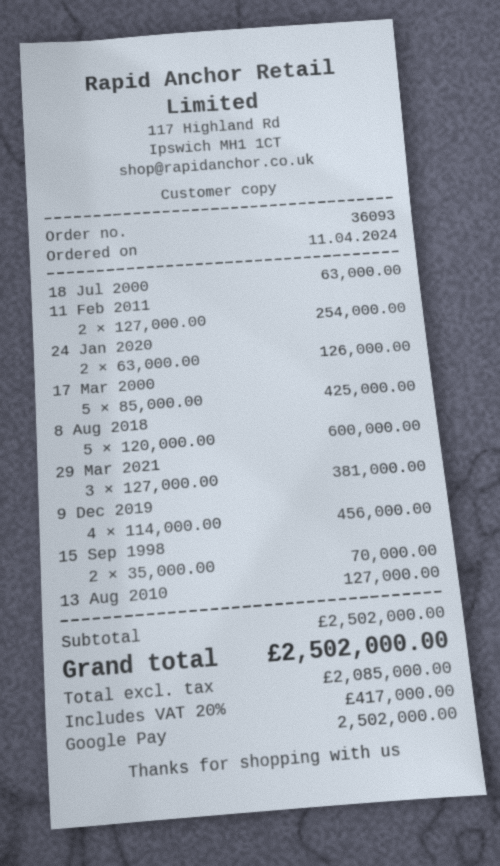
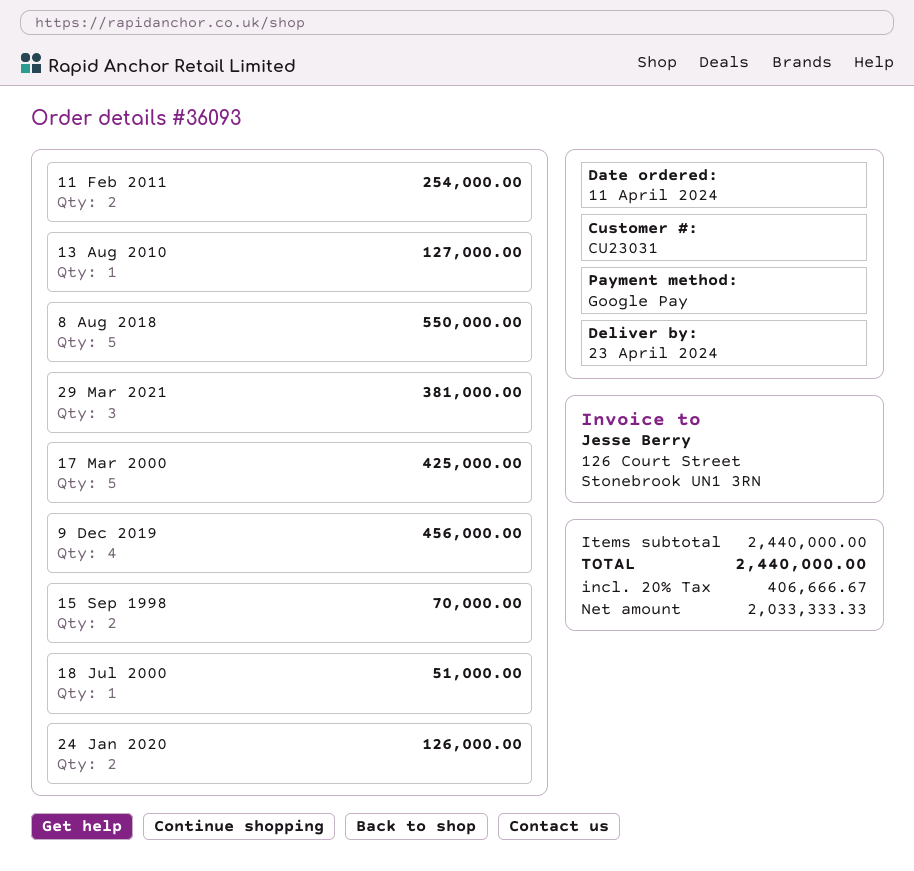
18 Jul 2000: 1 for 63000.00 -> 1 for 51000.00
8 Aug 2018: 5 for 600000.00 -> 5 for 550000.00
subtotal: 2502000.00 -> 2440000.00
net: 2085000.00 -> 2033333.33
tax: 20% = 417000.00 -> 20% = 406666.67
total: 2502000.00 -> 2440000.00

